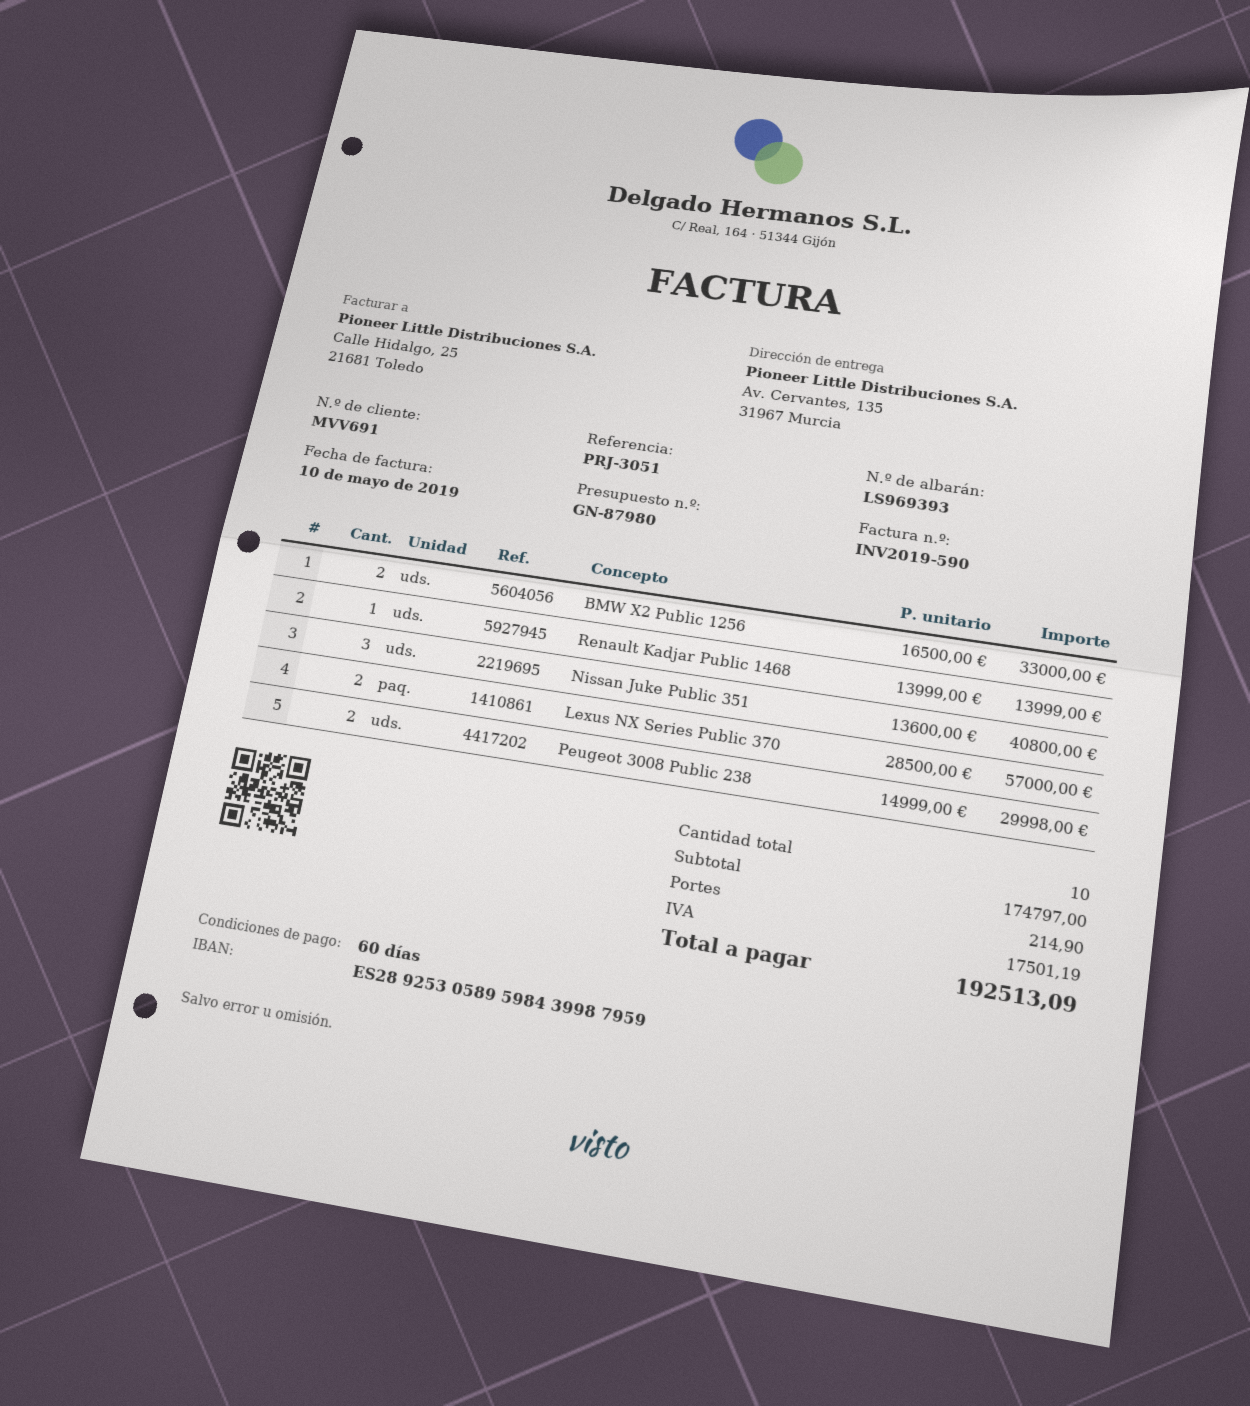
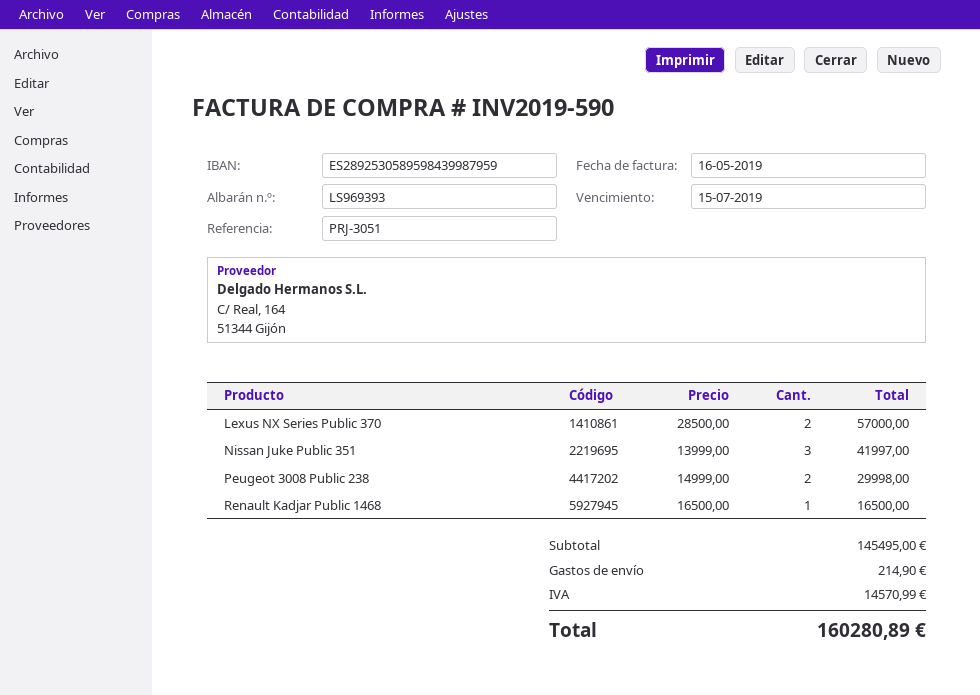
invoice date: 2019-05-10 -> 2019-05-16
BMW X2 Public 1256: 2 x 16500.00 = 33000.00 -> none
Renault Kadjar Public 1468: 1 x 13999.00 = 13999.00 -> 1 x 16500.00 = 16500.00
Nissan Juke Public 351: 3 x 13600.00 = 40800.00 -> 3 x 13999.00 = 41997.00
subtotal: 174797.00 -> 145495.00
tax: 17501.19 -> 14570.99
total: 192513.09 -> 160280.89

